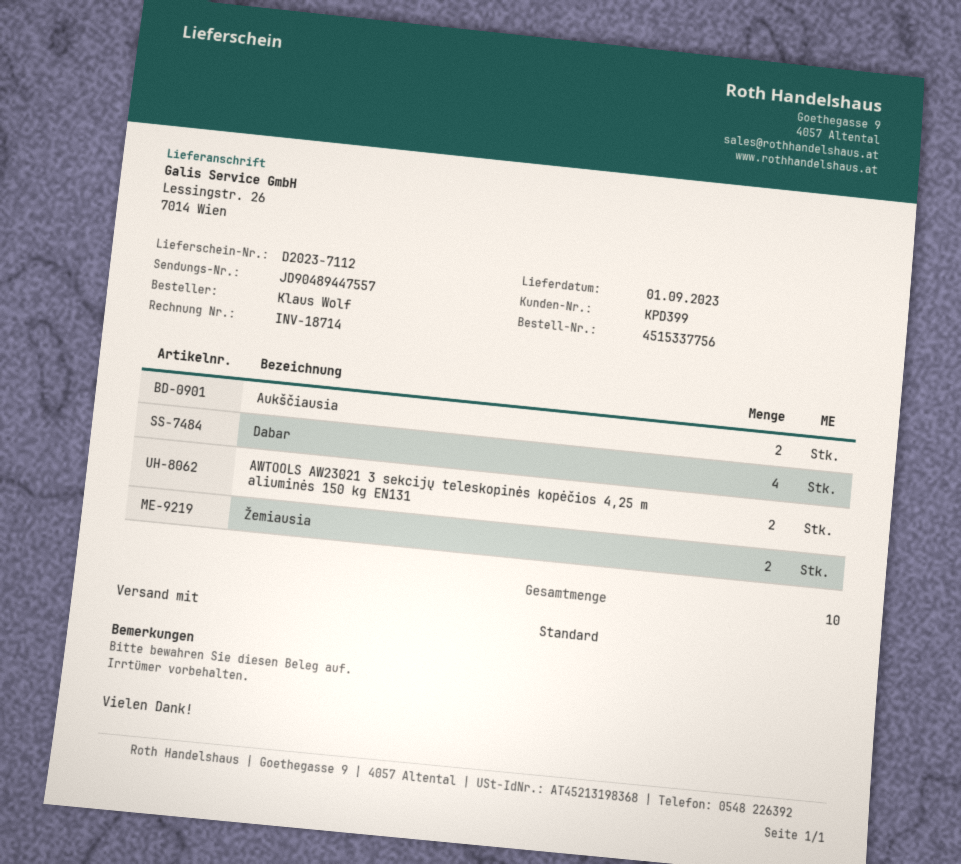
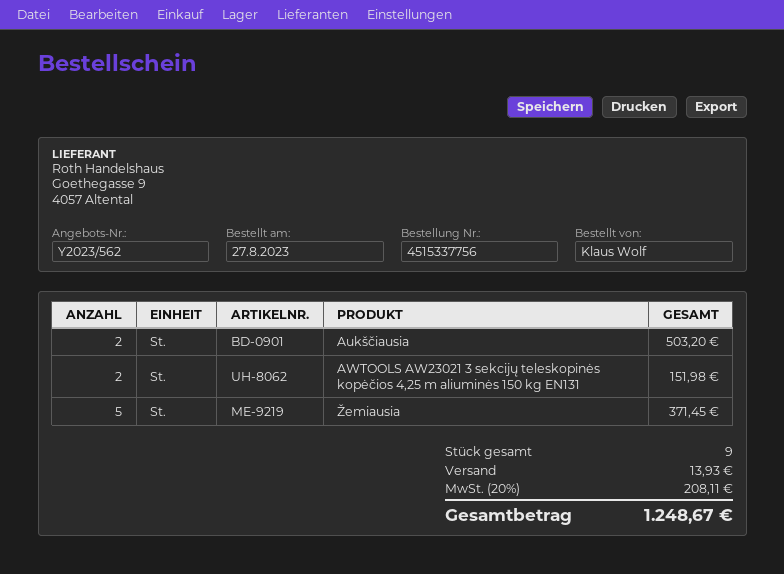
Dabar: 4 -> none
Žemiausia: 2 -> 5
total quantity: 10 -> 9

